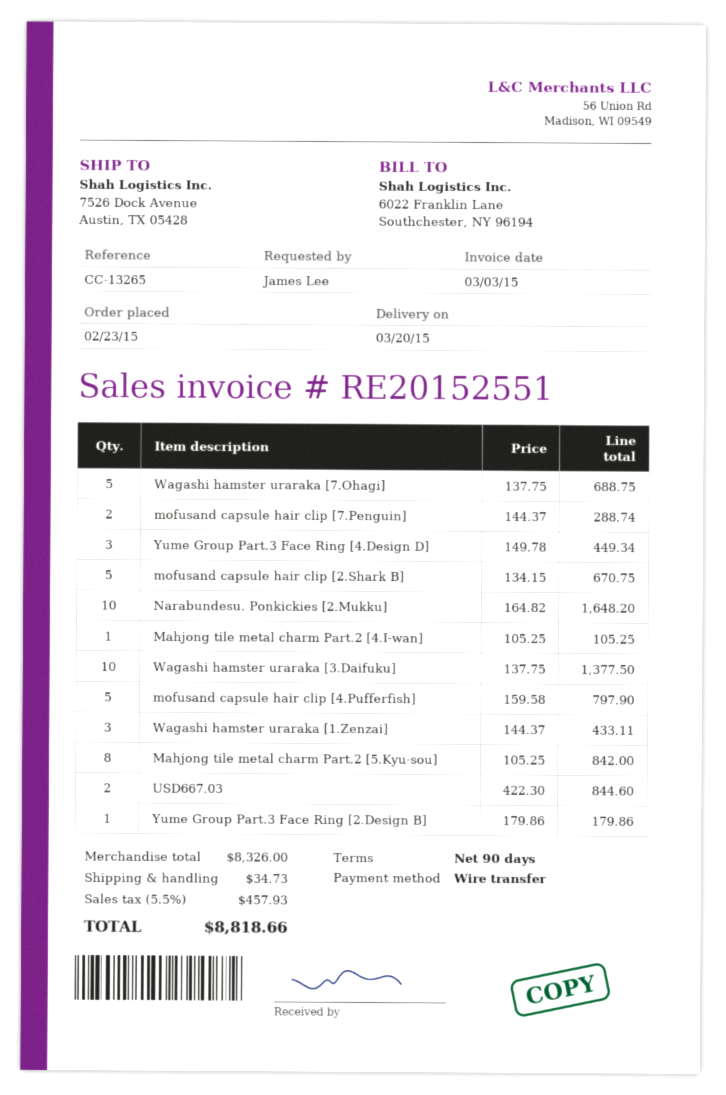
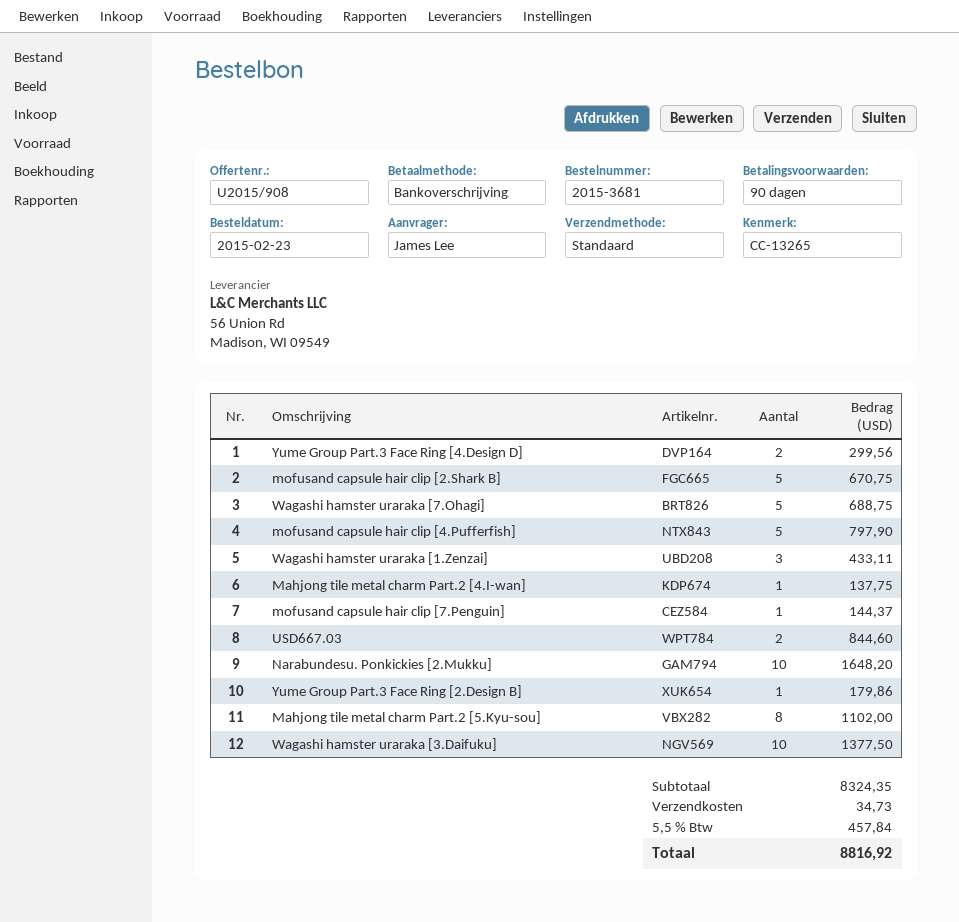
mofusand capsule hair clip [7.Penguin]: 2 for 288.74 -> 1 for 144.37
Yume Group Part.3 Face Ring [4.Design D]: 3 for 449.34 -> 2 for 299.56
Mahjong tile metal charm Part.2 [4.I-wan]: 1 for 105.25 -> 1 for 137.75
Mahjong tile metal charm Part.2 [5.Kyu-sou]: 8 for 842.00 -> 8 for 1102.00
subtotal: 8326.00 -> 8324.35
tax: 5.5% = 457.93 -> 5.5% = 457.84
total: 8818.66 -> 8816.92

